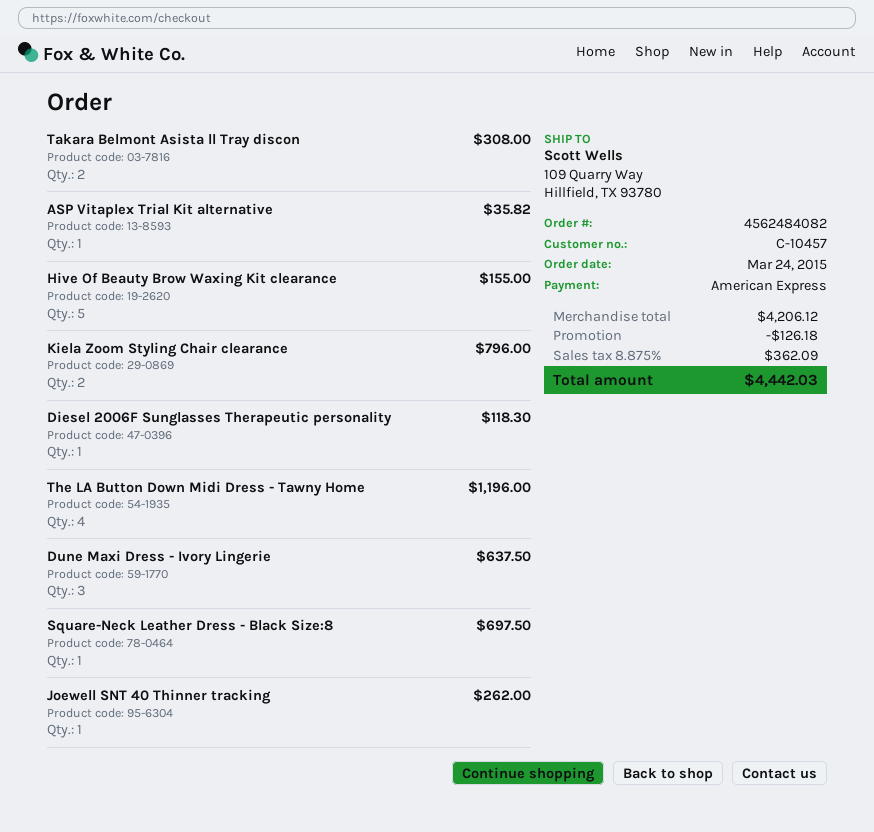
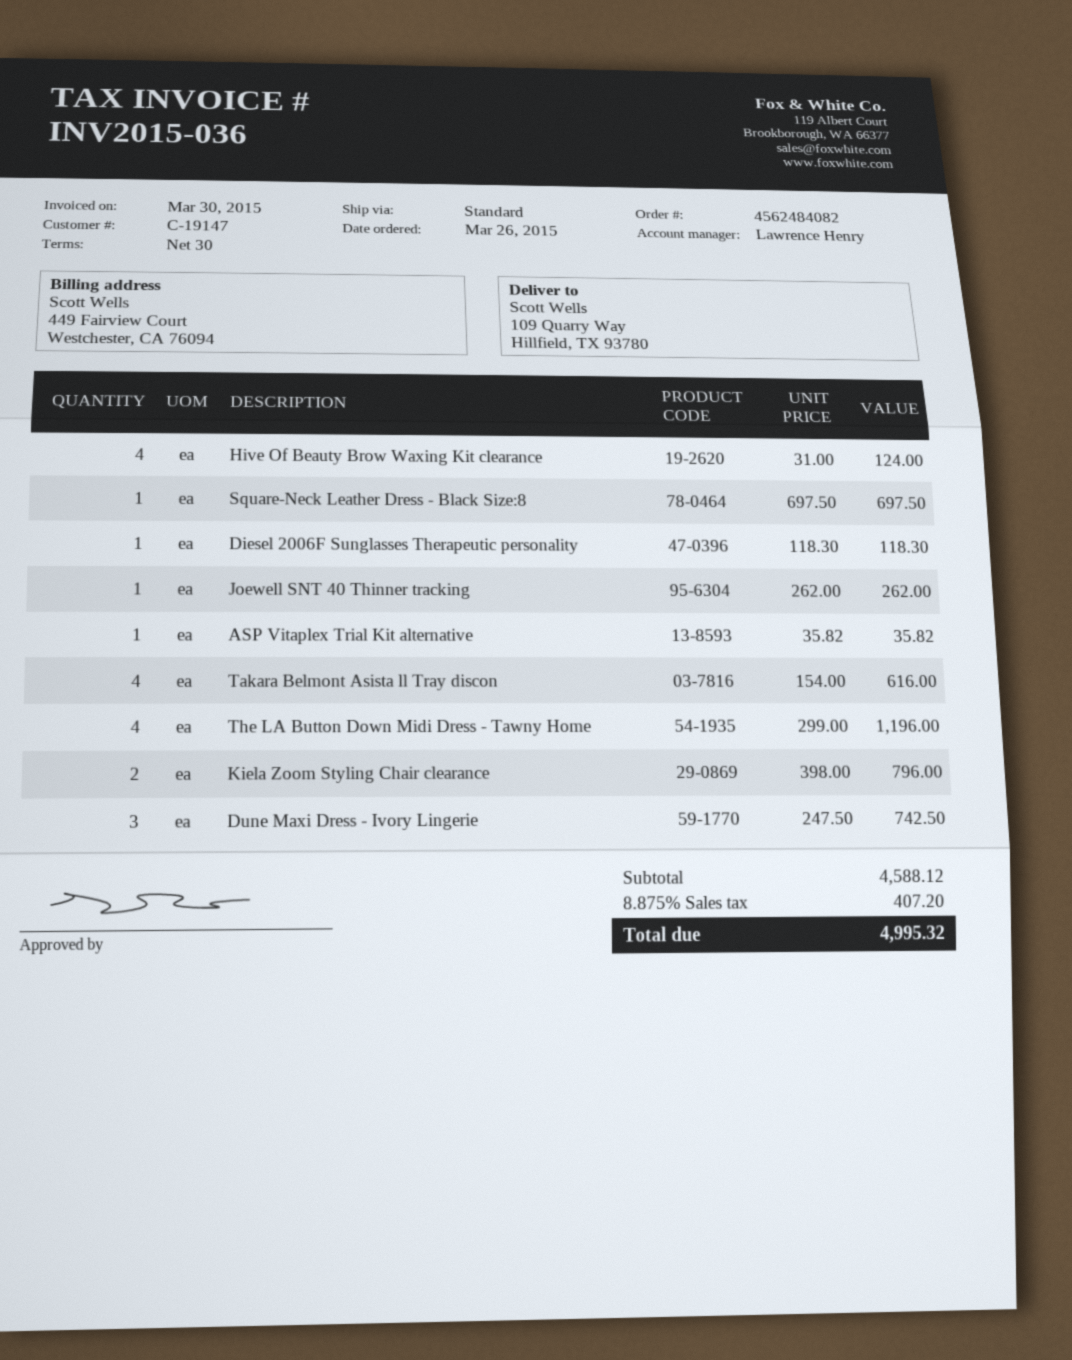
order date: 2015-03-24 -> 2015-03-26
customer number: C-10457 -> C-19147
Takara Belmont Asista ll Tray discon: 2 for 308.00 -> 4 for 616.00
Hive Of Beauty Brow Waxing Kit clearance: 5 for 155.00 -> 4 for 124.00
Dune Maxi Dress - Ivory Lingerie: 3 for 637.50 -> 3 for 742.50
subtotal: 4206.12 -> 4588.12
discount: 126.18 -> none
tax: 8.875% = 362.09 -> 8.875% = 407.20
total: 4442.03 -> 4995.32

